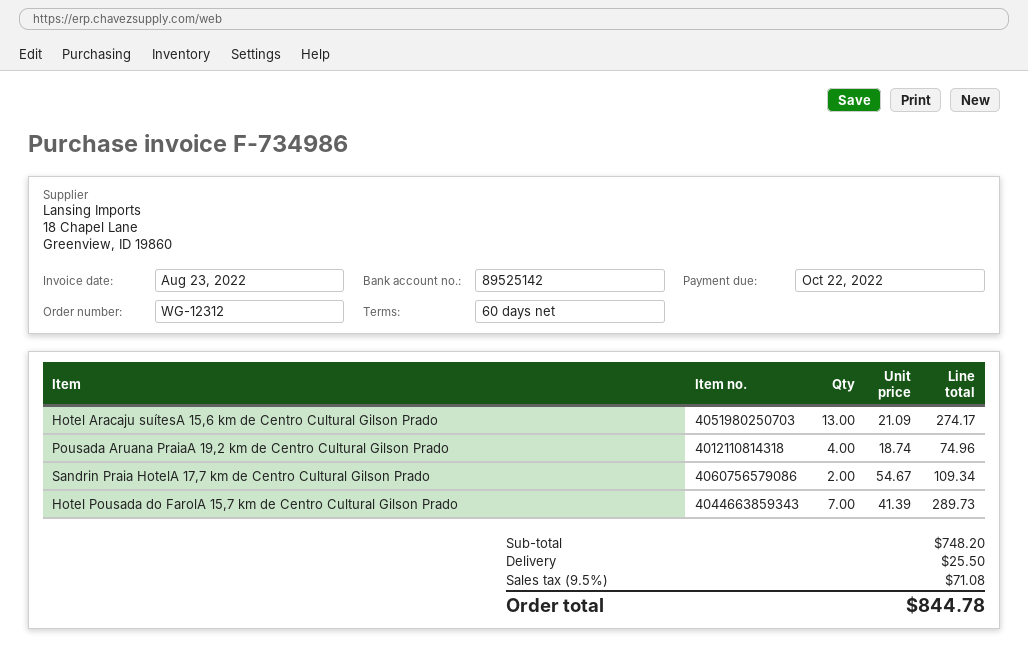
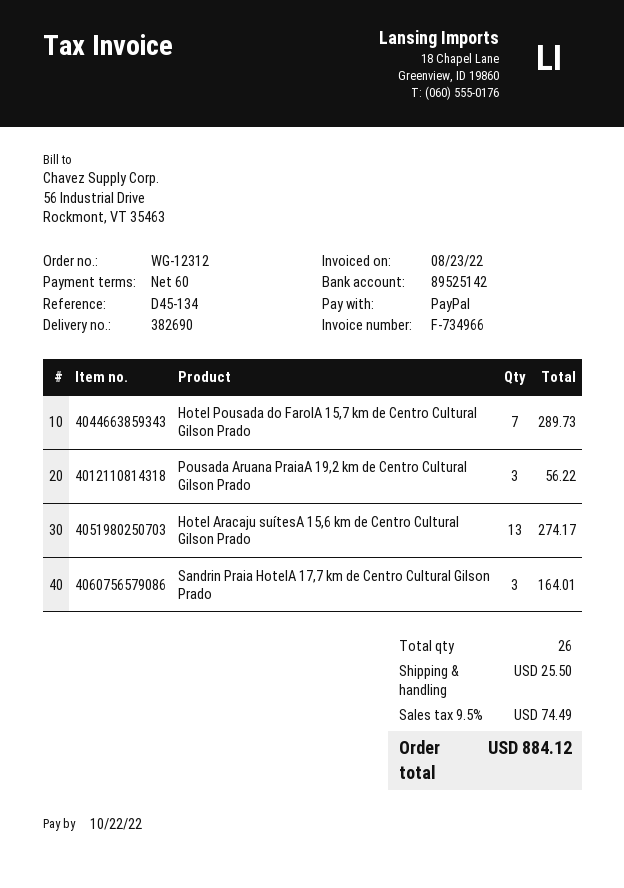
invoice number: F-734986 -> F-734966
Pousada Aruana PraiaA 19,2 km de Centro Cultural Gilson Prado: 4 for 74.96 -> 3 for 56.22
Sandrin Praia HotelA 17,7 km de Centro Cultural Gilson Prado: 2 for 109.34 -> 3 for 164.01
tax: 9.5% = 71.08 -> 9.5% = 74.49
total: 844.78 -> 884.12

